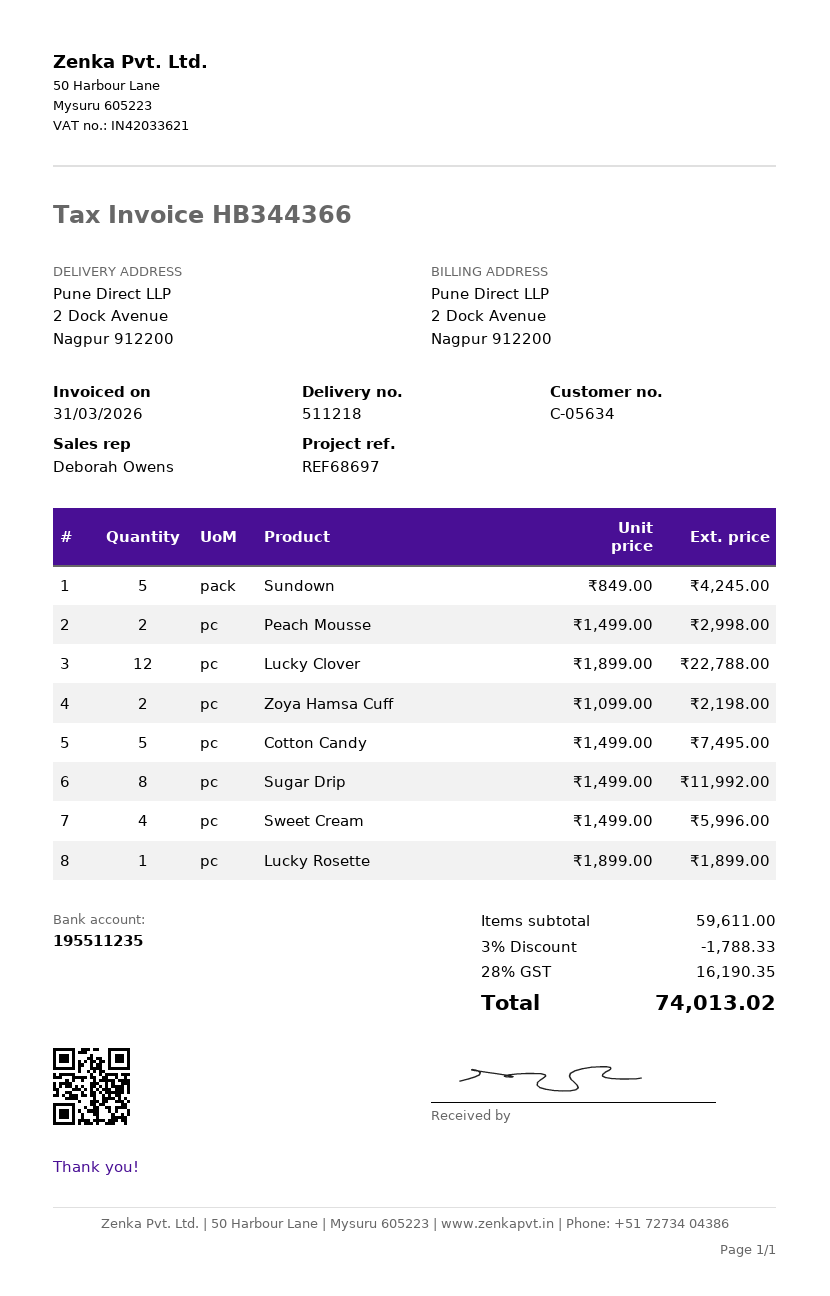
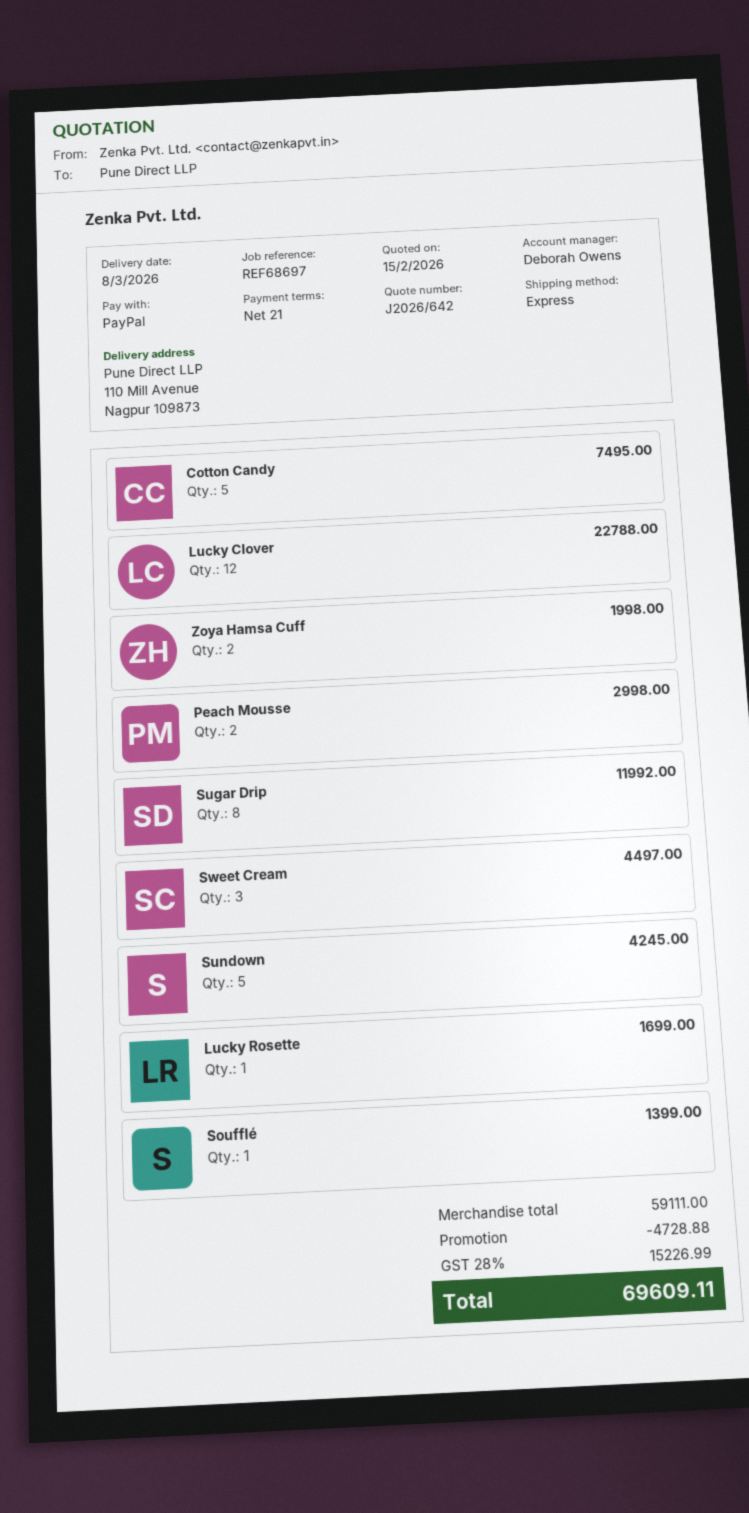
ship to: 2 Dock Avenue, Nagpur 912200 -> 110 Mill Avenue, Nagpur 109873
Zoya Hamsa Cuff: 2 for 2198.00 -> 2 for 1998.00
Sweet Cream: 4 for 5996.00 -> 3 for 4497.00
Lucky Rosette: 1 for 1899.00 -> 1 for 1699.00
Soufflé: none -> 1 for 1399.00
subtotal: 59611.00 -> 59111.00
discount: 1788.33 -> 4728.88
tax: 28% = 16190.35 -> 28% = 15226.99
total: 74013.02 -> 69609.11

